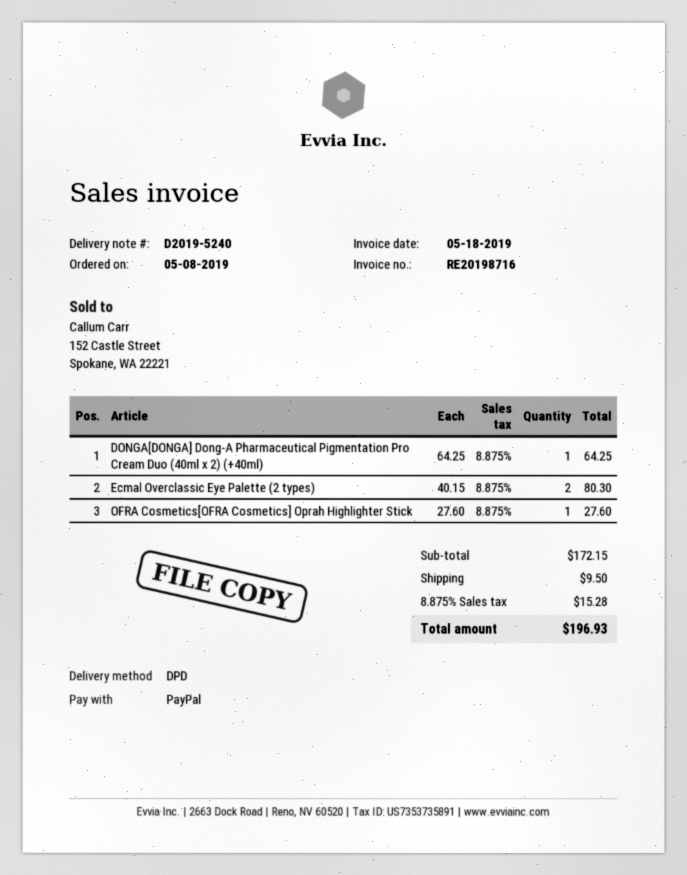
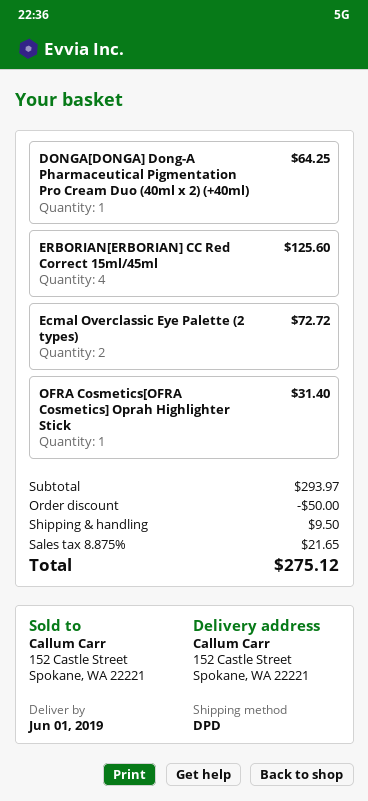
Ecmal Overclassic Eye Palette (2 types): 2 for 80.30 -> 2 for 72.72
OFRA Cosmetics[OFRA Cosmetics] Oprah Highlighter Stick: 1 for 27.60 -> 1 for 31.40
ERBORIAN[ERBORIAN] CC Red Correct 15ml/45ml: none -> 4 for 125.60
subtotal: 172.15 -> 293.97
discount: none -> 50.00
tax: 8.875% = 15.28 -> 8.875% = 21.65
total: 196.93 -> 275.12

